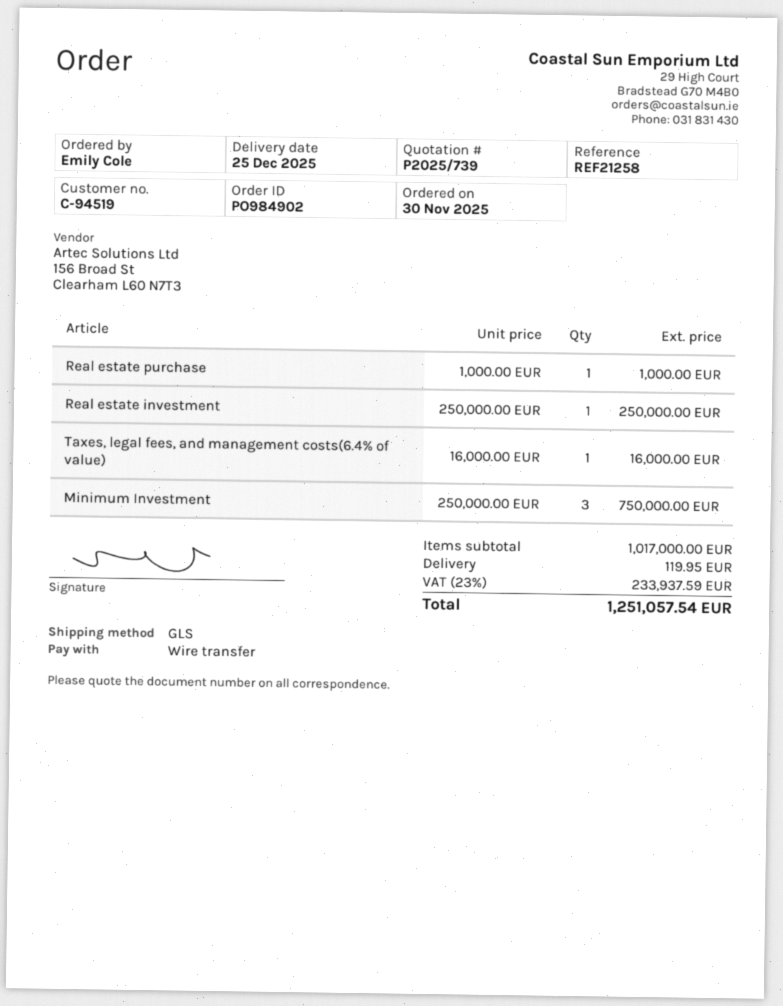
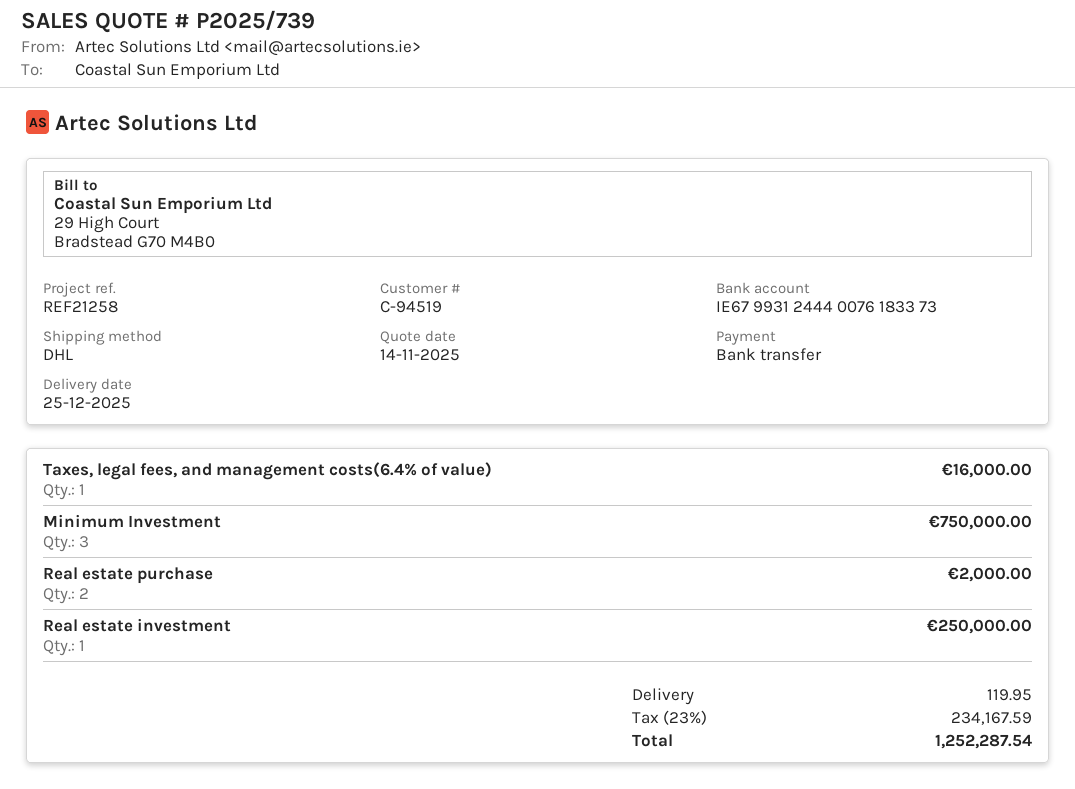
shipping method: GLS -> DHL
Real estate purchase: 1 for 1000.00 -> 2 for 2000.00
tax: 23% = 233937.59 -> 23% = 234167.59
total: 1251057.54 -> 1252287.54

